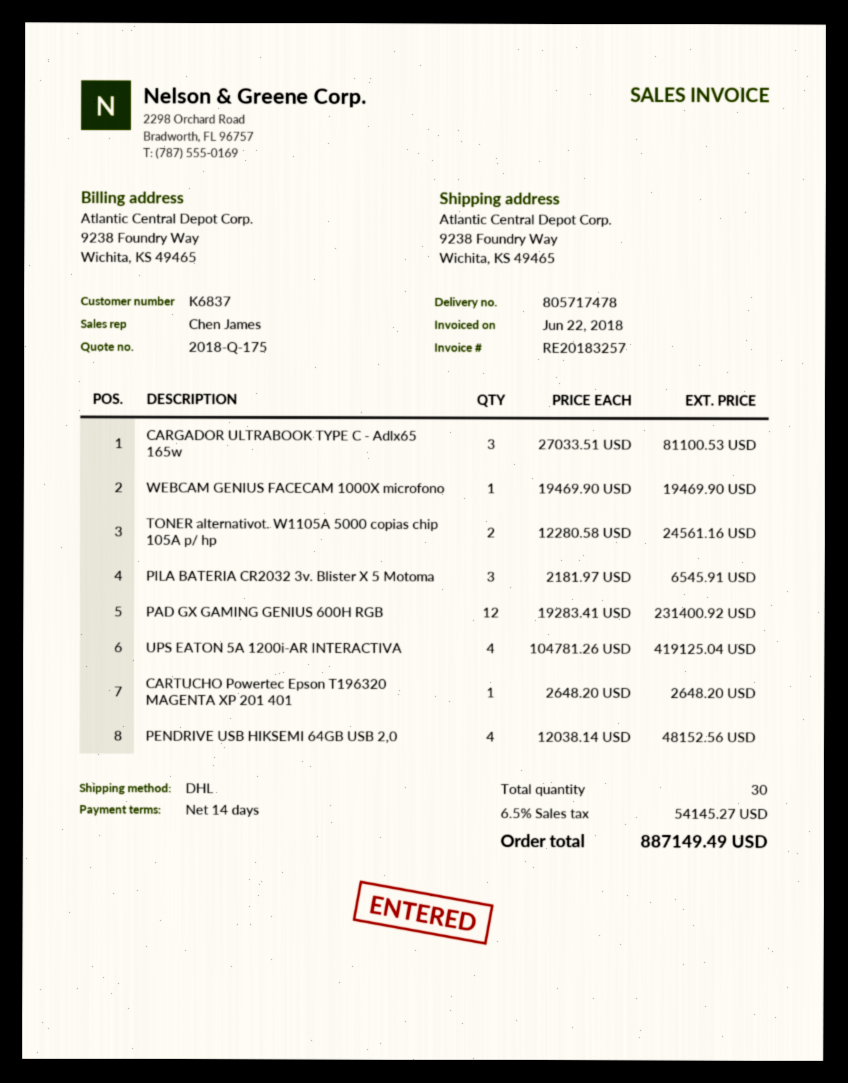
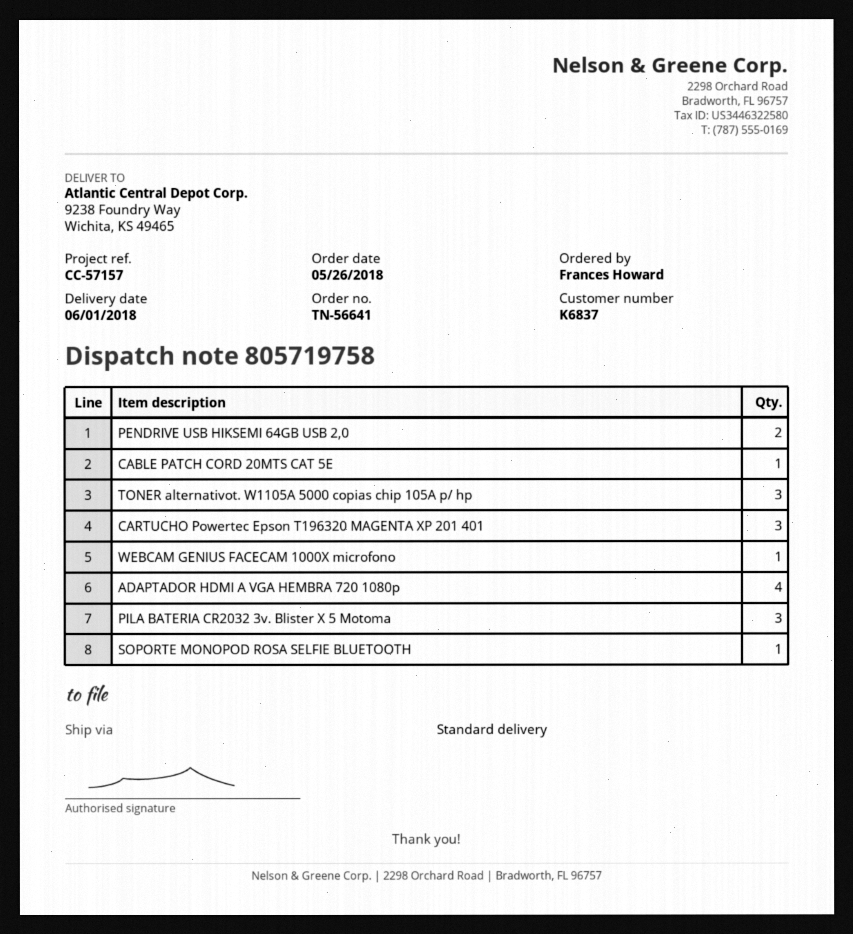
delivery note number: 805717478 -> 805719758
shipping method: DHL -> standard
CARGADOR ULTRABOOK TYPE C - Adlx65 165w: 3 -> none
TONER alternativot. W1105A 5000 copias chip 105A p/ hp: 2 -> 3
PAD GX GAMING GENIUS 600H RGB: 12 -> none
UPS EATON 5A 1200i-AR INTERACTIVA: 4 -> none
CARTUCHO Powertec Epson T196320 MAGENTA XP 201 401: 1 -> 3
PENDRIVE USB HIKSEMI 64GB USB 2,0: 4 -> 2
CABLE PATCH CORD 20MTS CAT 5E: none -> 1
ADAPTADOR HDMI A VGA HEMBRA 720 1080p: none -> 4
SOPORTE MONOPOD ROSA SELFIE BLUETOOTH: none -> 1

